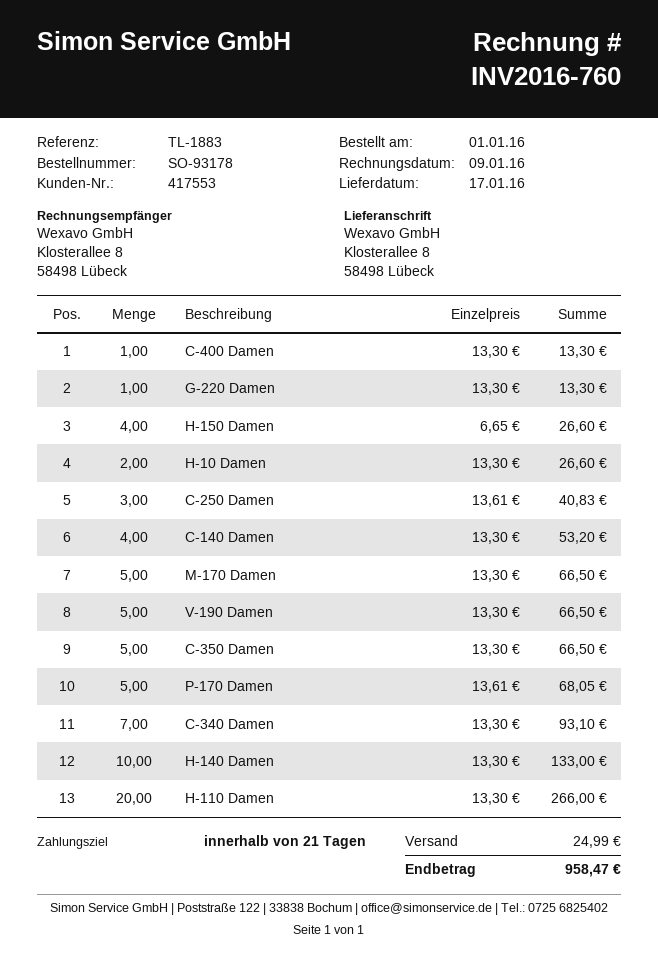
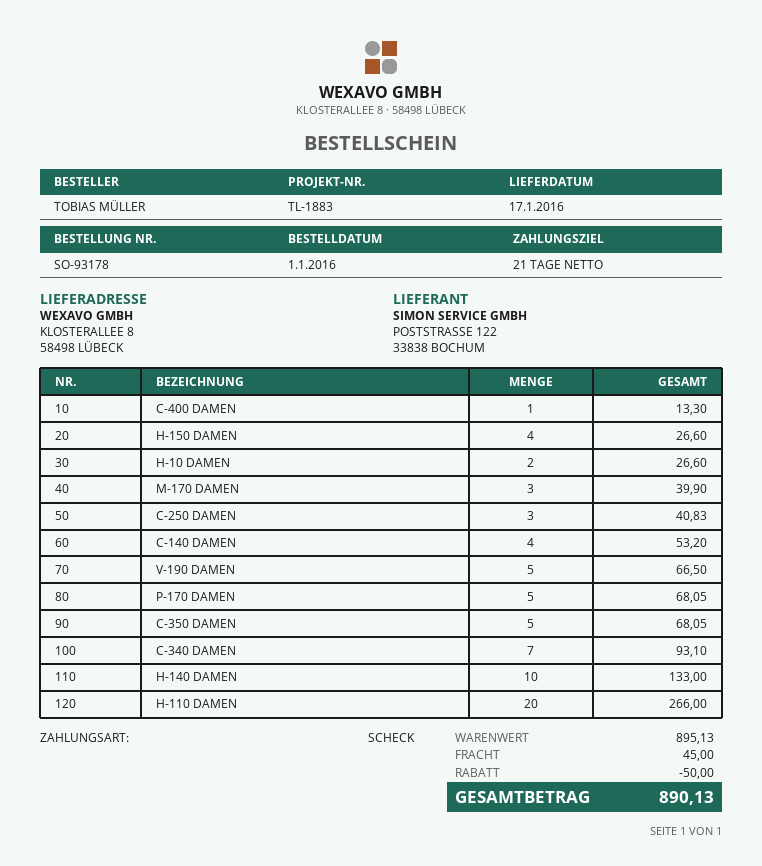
G-220 Damen: 1 for 13.30 -> none
M-170 Damen: 5 for 66.50 -> 3 for 39.90
C-350 Damen: 5 for 66.50 -> 5 for 68.05
discount: none -> 50.00
shipping: 24.99 -> 45.00
total: 958.47 -> 890.13

